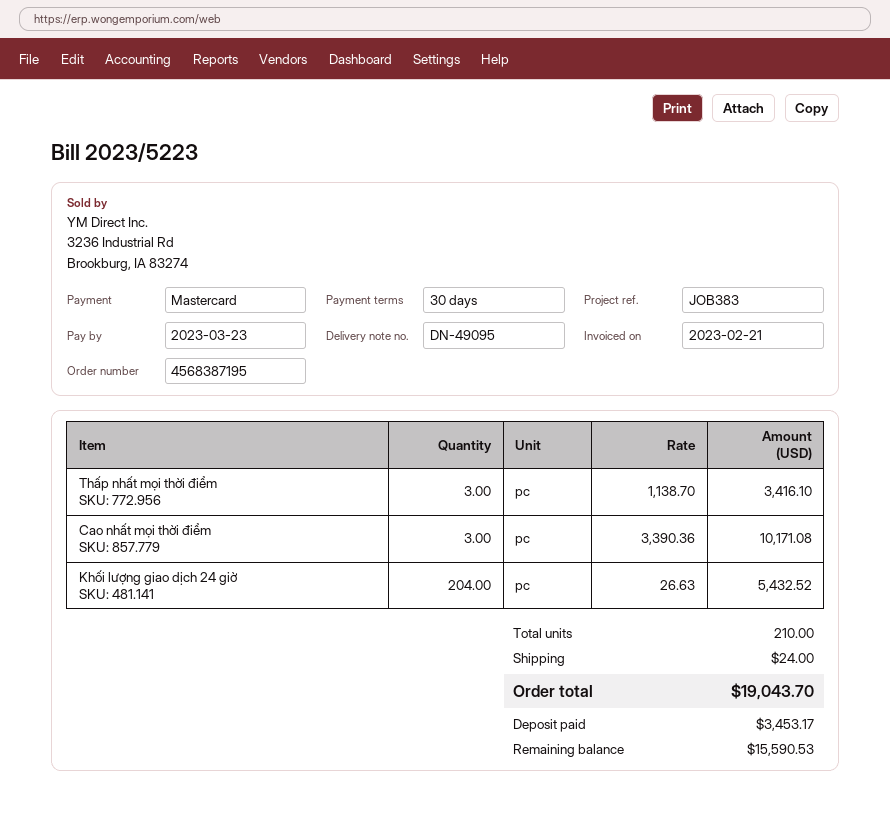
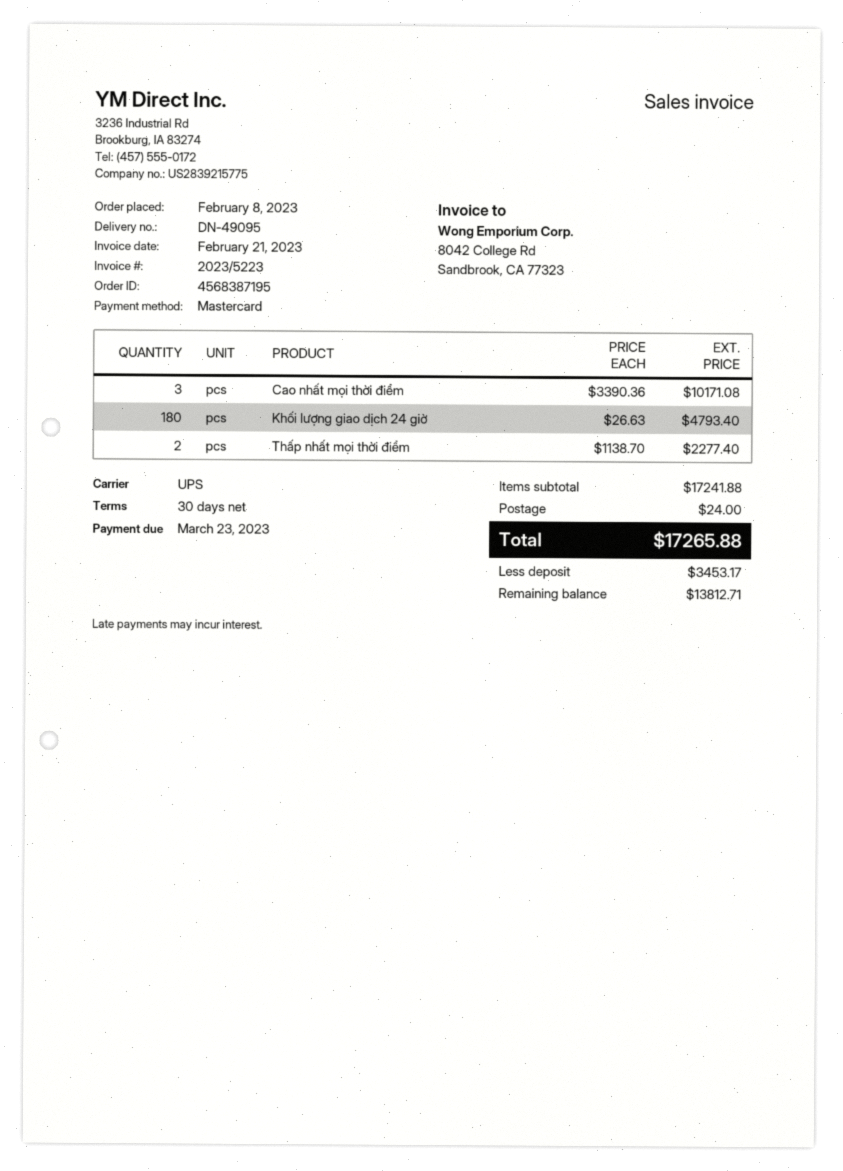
Thấp nhất mọi thời điểm: 3 x 1138.70 = 3416.10 -> 2 x 1138.70 = 2277.40
Khối lượng giao dịch 24 giờ: 204 x 26.63 = 5432.52 -> 180 x 26.63 = 4793.40
total: 19043.70 -> 17265.88
balance: 15590.53 -> 13812.71

